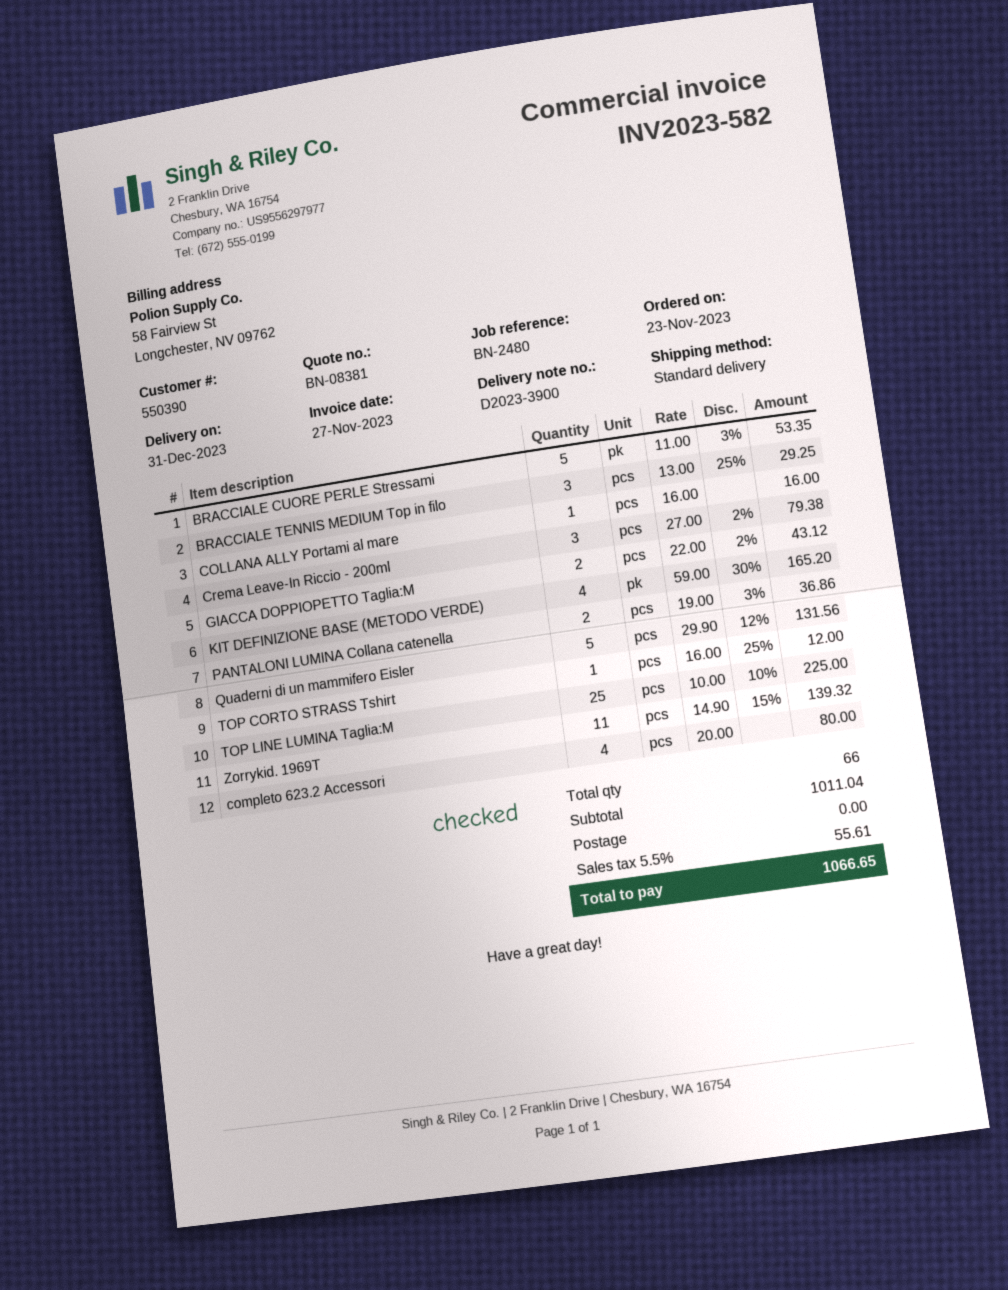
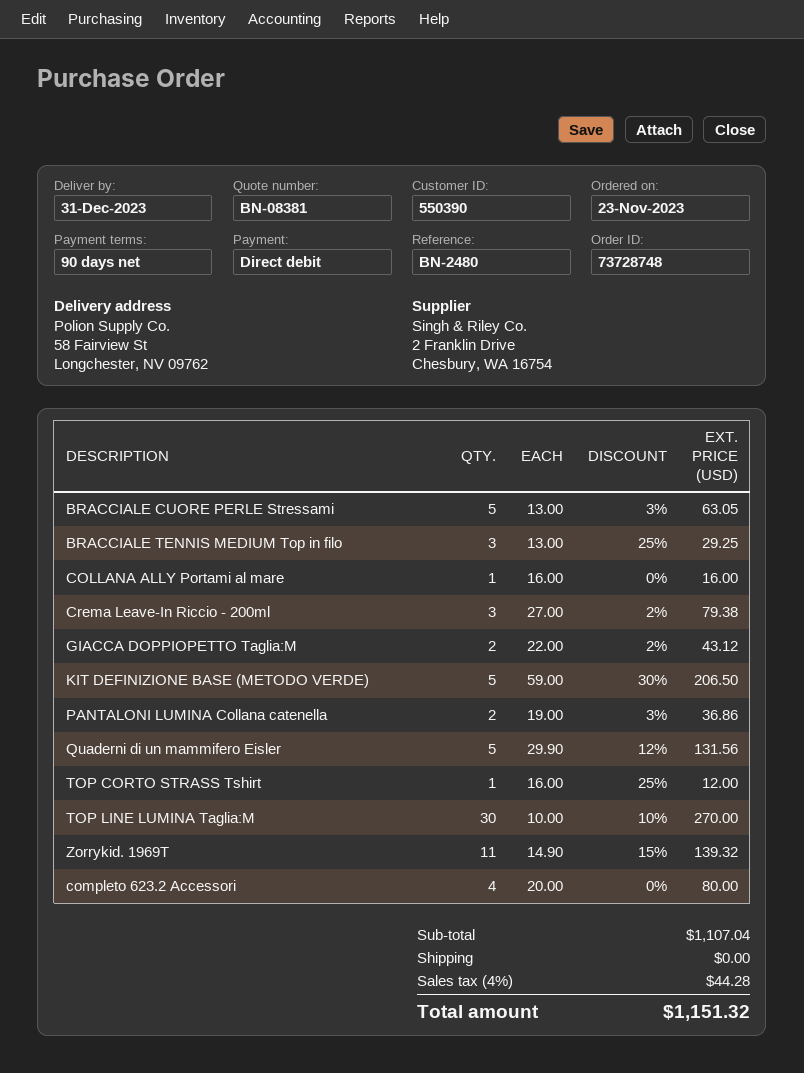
BRACCIALE CUORE PERLE Stressami: 5 x 11.00 - 3% = 53.35 -> 5 x 13.00 - 3% = 63.05
KIT DEFINIZIONE BASE (METODO VERDE): 4 x 59.00 - 30% = 165.20 -> 5 x 59.00 - 30% = 206.50
TOP LINE LUMINA Taglia:M: 25 x 10.00 - 10% = 225.00 -> 30 x 10.00 - 10% = 270.00
subtotal: 1011.04 -> 1107.04
tax: 5.5% = 55.61 -> 4% = 44.28
total: 1066.65 -> 1151.32

